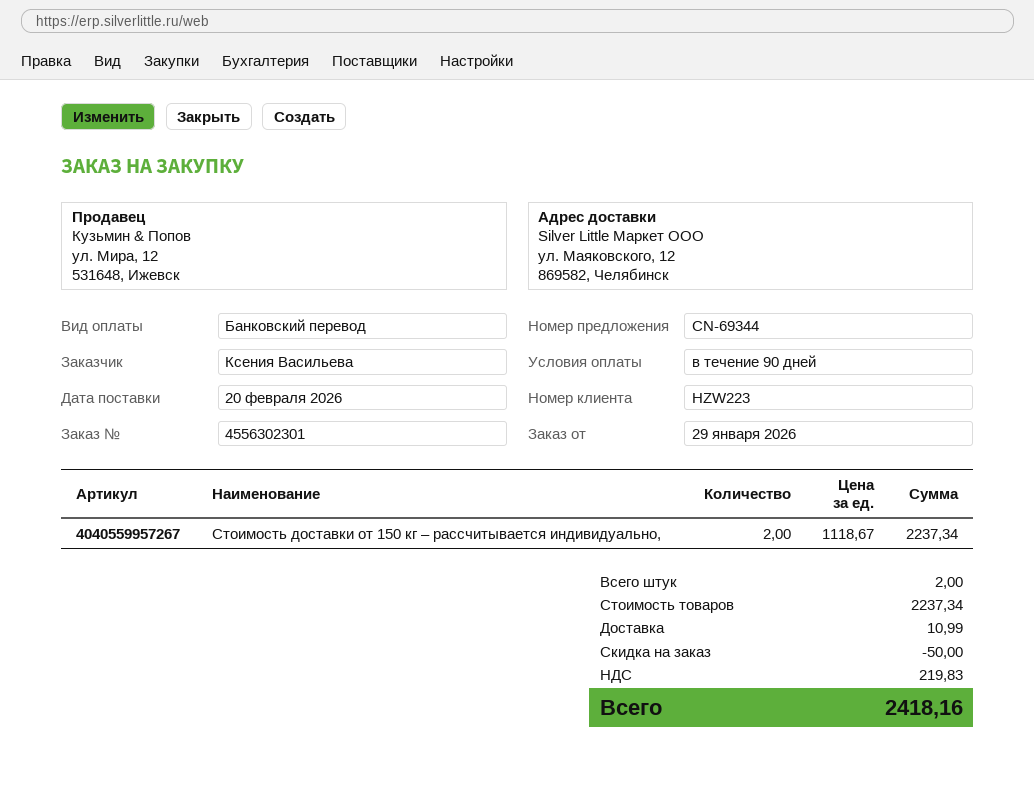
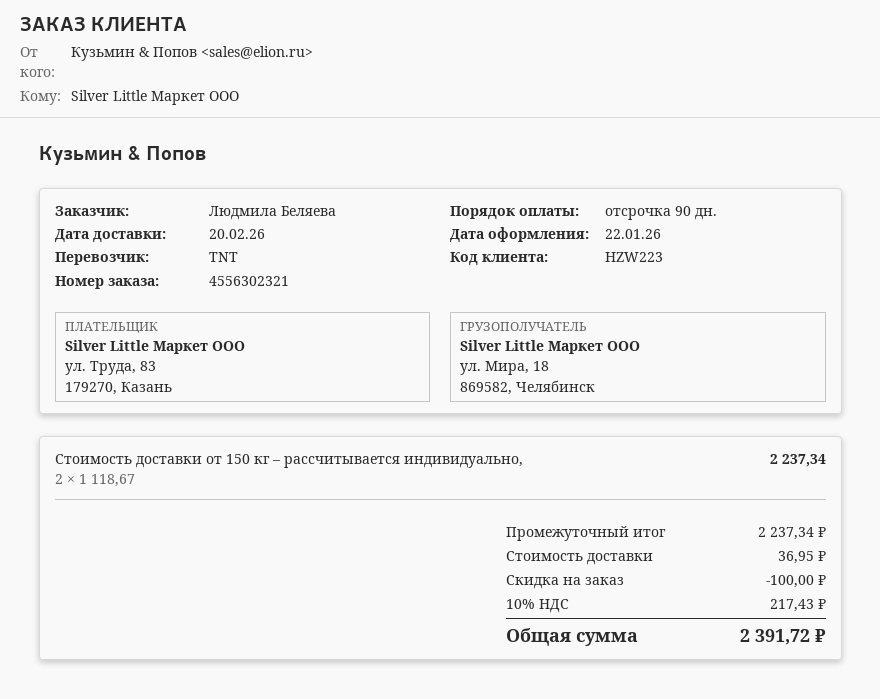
order number: 4556302301 -> 4556302321
order date: 2026-01-29 -> 2026-01-22
ordered by: Ксения Васильева -> Людмила Беляева
ship to: ул. Маяковского, 12, 869582, Челябинск -> ул. Мира, 18, 869582, Челябинск
discount: 50.00 -> 100.00
shipping: 10.99 -> 36.95
tax: 219.83 -> 217.43
total: 2418.16 -> 2391.72

